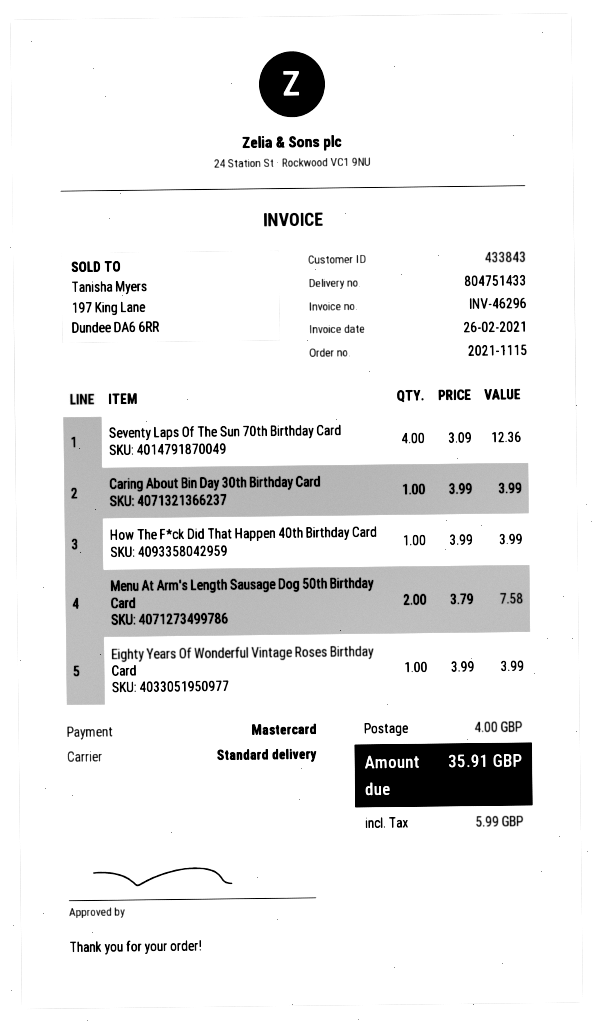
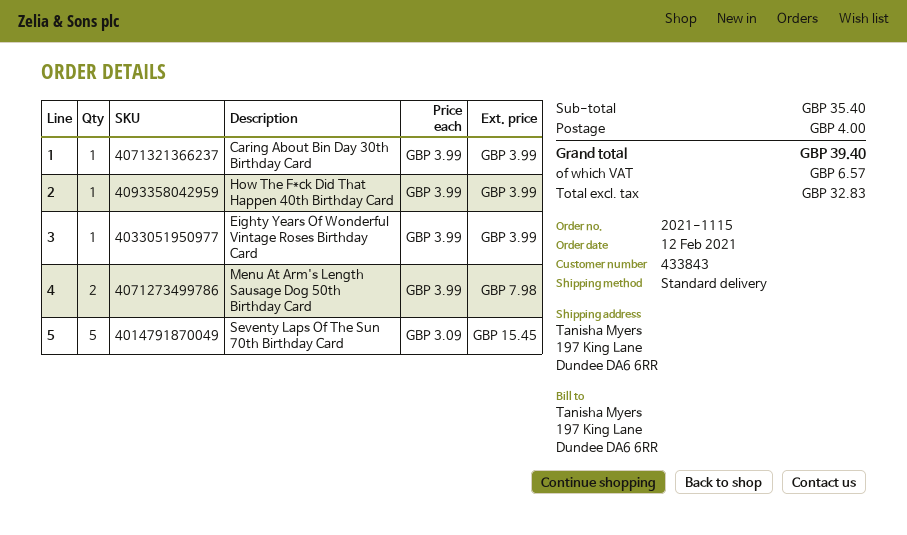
Seventy Laps Of The Sun 70th Birthday Card: 4 x 3.09 = 12.36 -> 5 x 3.09 = 15.45
Menu At Arm's Length Sausage Dog 50th Birthday Card: 2 x 3.79 = 7.58 -> 2 x 3.99 = 7.98
tax: 5.99 -> 6.57
total: 35.91 -> 39.40

